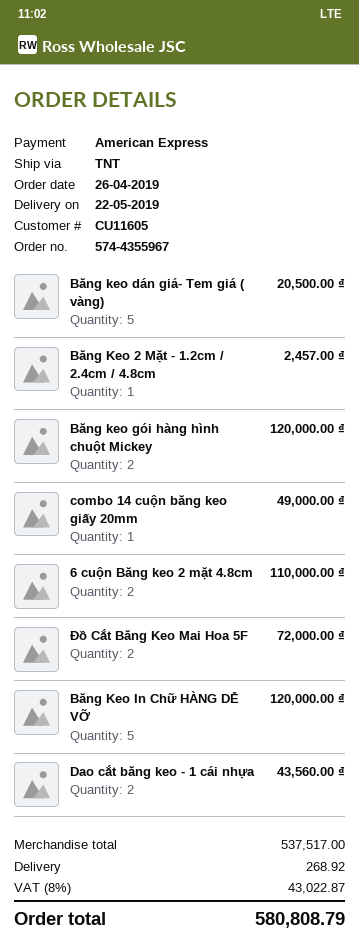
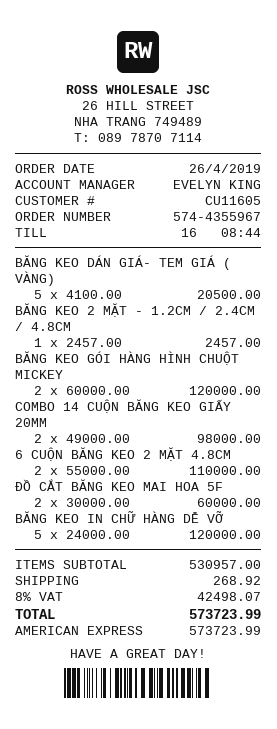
combo 14 cuộn băng keo giấy 20mm: 1 for 49000.00 -> 2 for 98000.00
Đồ Cắt Băng Keo Mai Hoa 5F: 2 for 72000.00 -> 2 for 60000.00
Dao cắt băng keo - 1 cái nhựa: 2 for 43560.00 -> none
subtotal: 537517.00 -> 530957.00
tax: 8% = 43022.87 -> 8% = 42498.07
total: 580808.79 -> 573723.99

